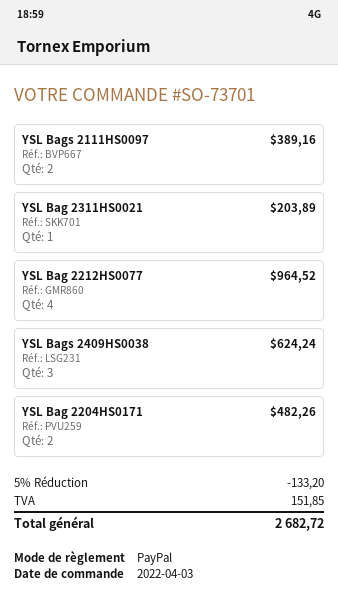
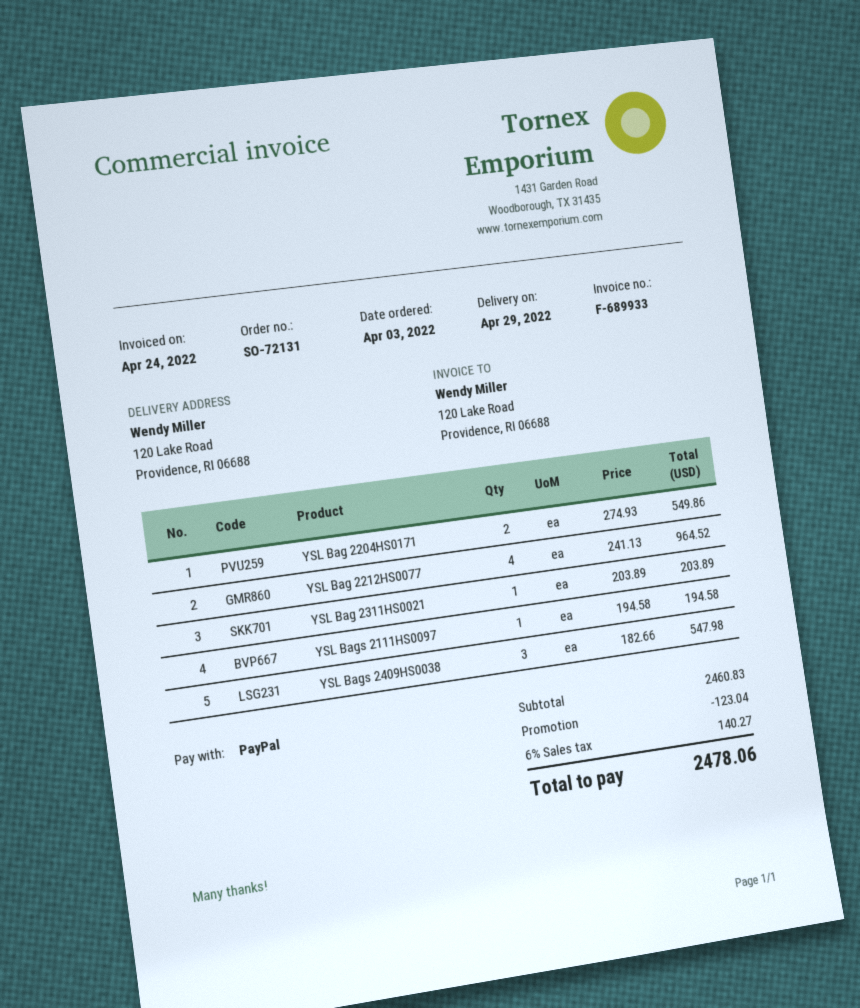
order number: SO-73701 -> SO-72131
YSL Bags 2111HS0097: 2 for 389.16 -> 1 for 194.58
YSL Bags 2409HS0038: 3 for 624.24 -> 3 for 547.98
YSL Bag 2204HS0171: 2 for 482.26 -> 2 for 549.86
discount: 133.20 -> 123.04
tax: 151.85 -> 140.27
total: 2682.72 -> 2478.06

